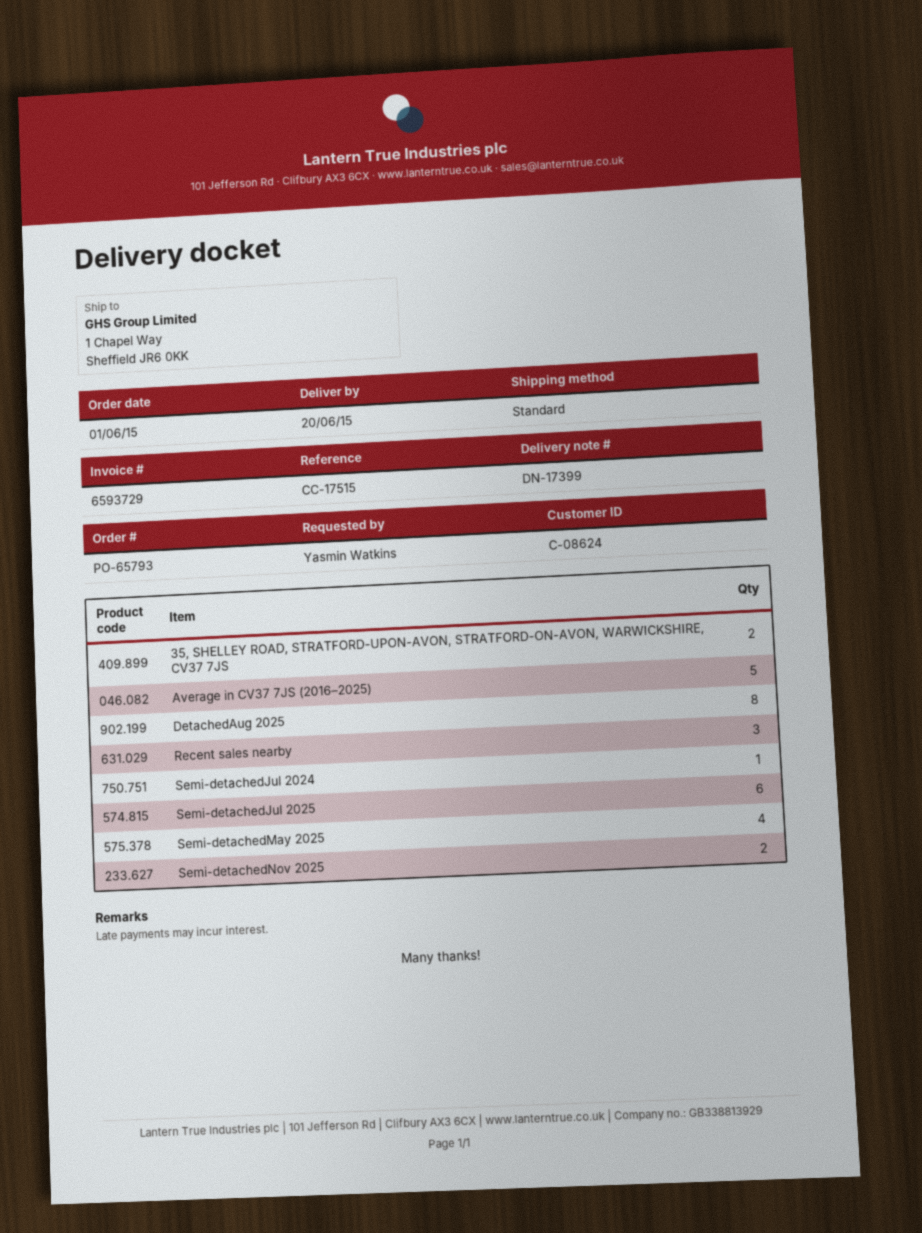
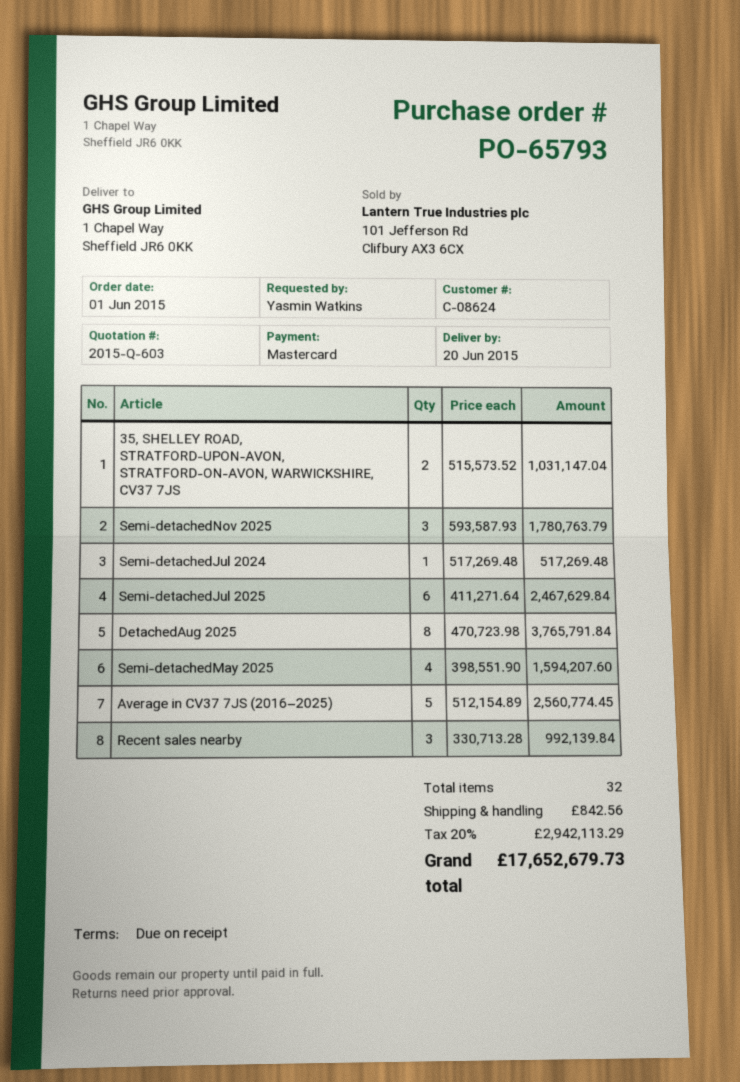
Semi-detachedNov 2025: 2 -> 3

